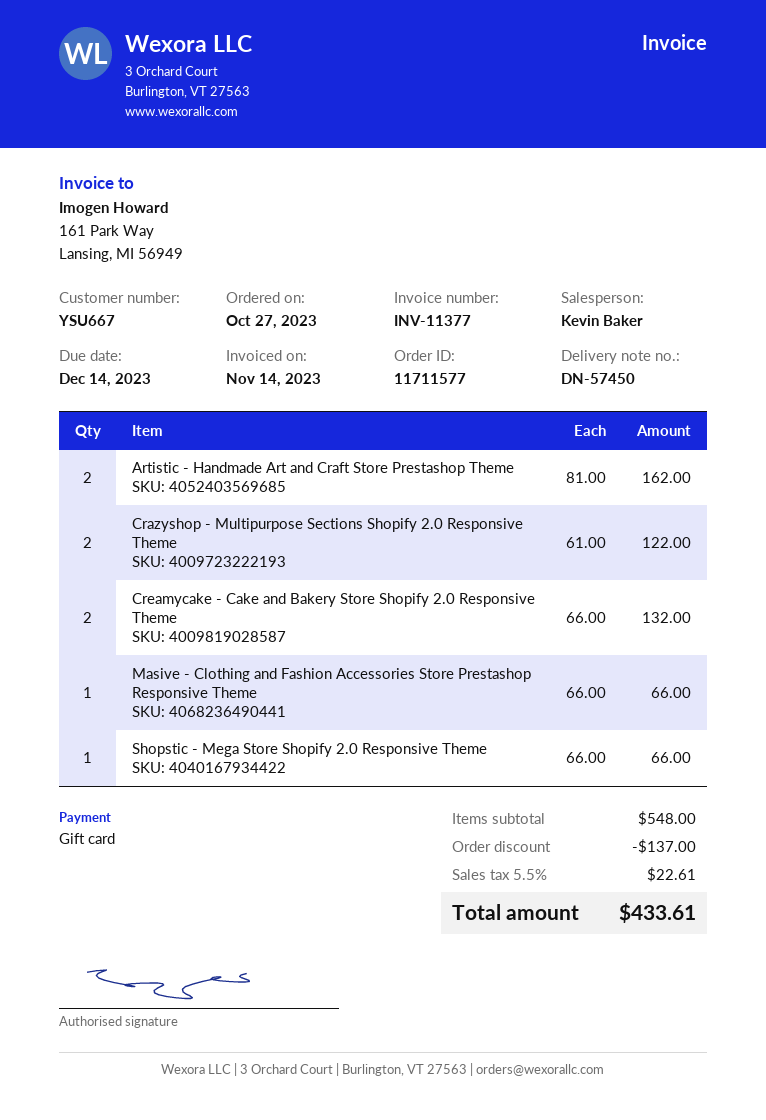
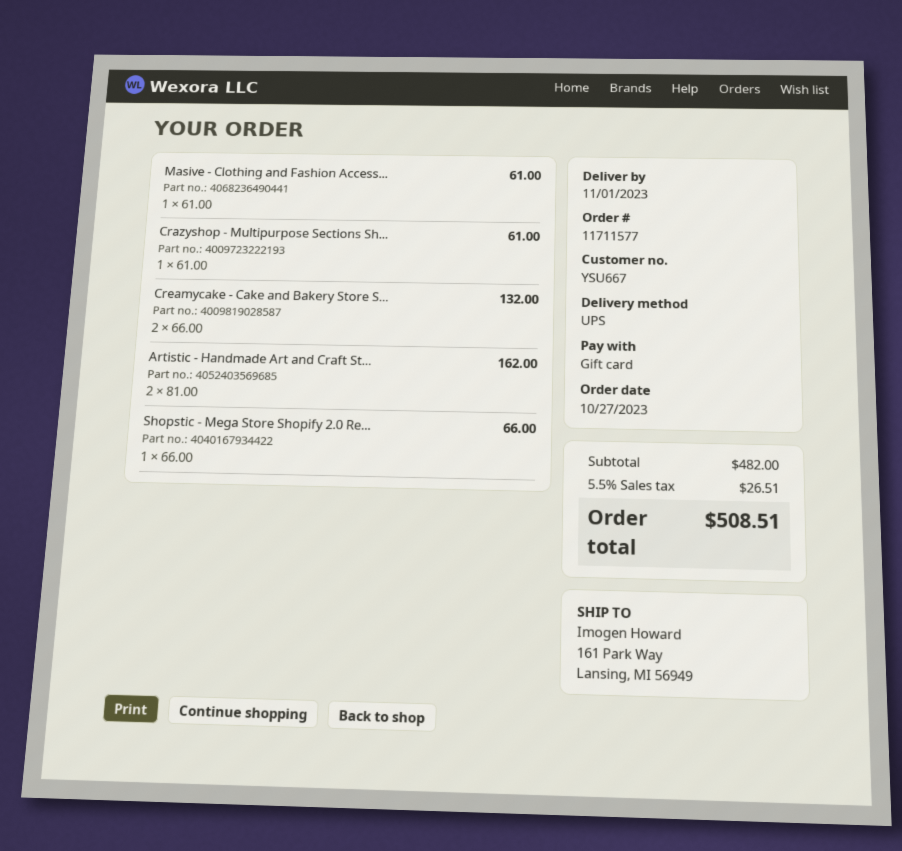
Crazyshop - Multipurpose Sections Shopify 2.0 Responsive Theme: 2 x 61.00 = 122.00 -> 1 x 61.00 = 61.00
Masive - Clothing and Fashion Accessories Store Prestashop Responsive Theme: 1 x 66.00 = 66.00 -> 1 x 61.00 = 61.00
subtotal: 548.00 -> 482.00
discount: 137.00 -> none
tax: 5.5% = 22.61 -> 5.5% = 26.51
total: 433.61 -> 508.51

